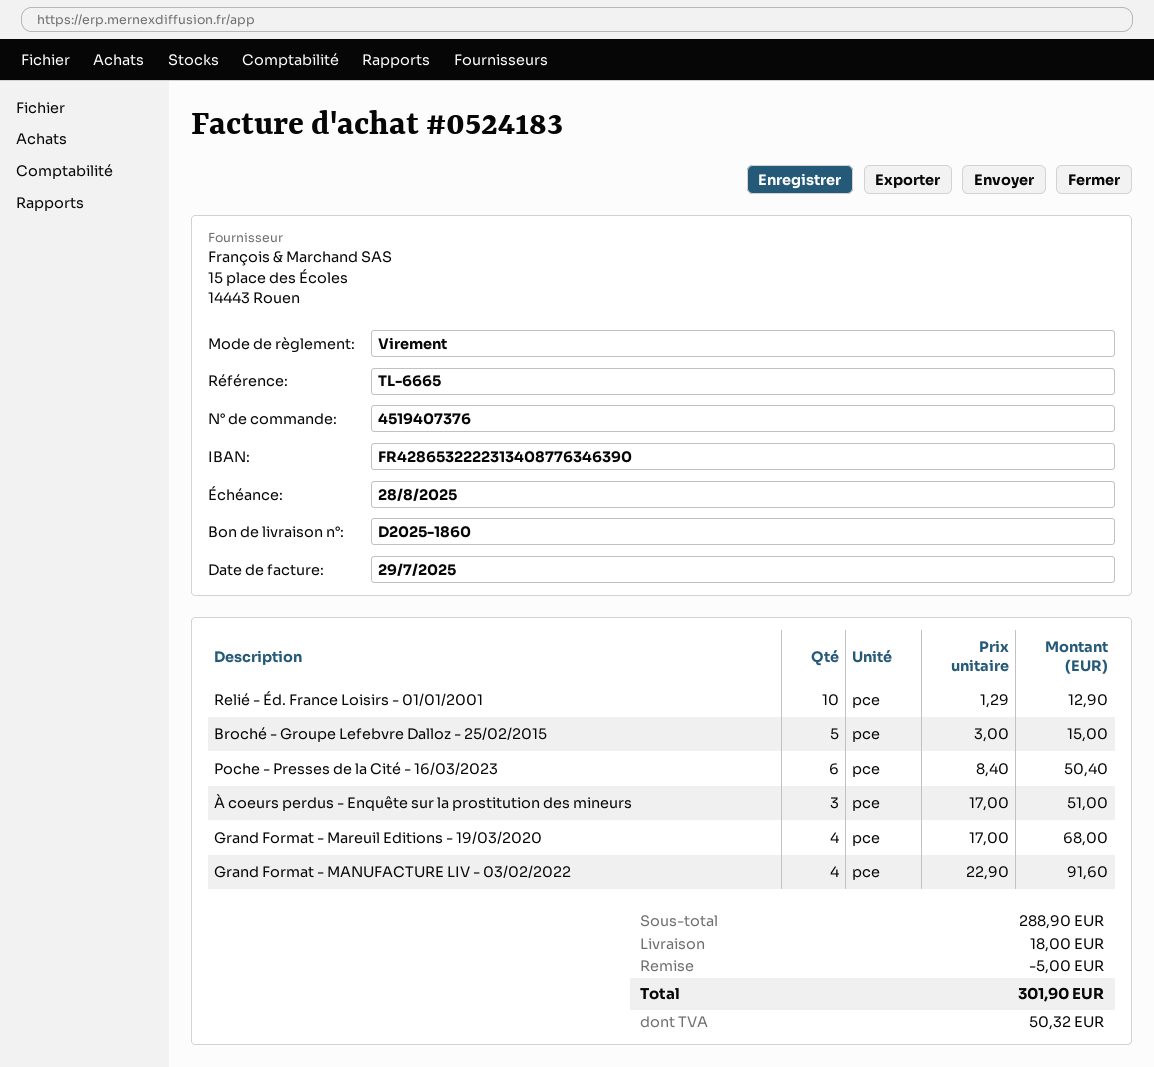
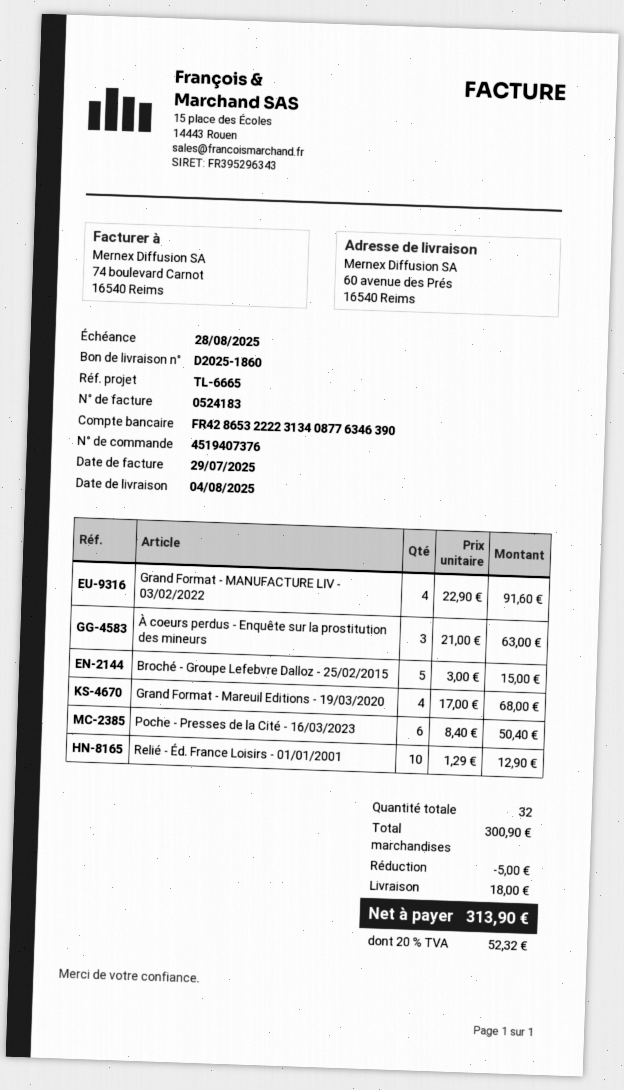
À coeurs perdus - Enquête sur la prostitution des mineurs: 3 x 17.00 = 51.00 -> 3 x 21.00 = 63.00
subtotal: 288.90 -> 300.90
tax: 50.32 -> 52.32
total: 301.90 -> 313.90

